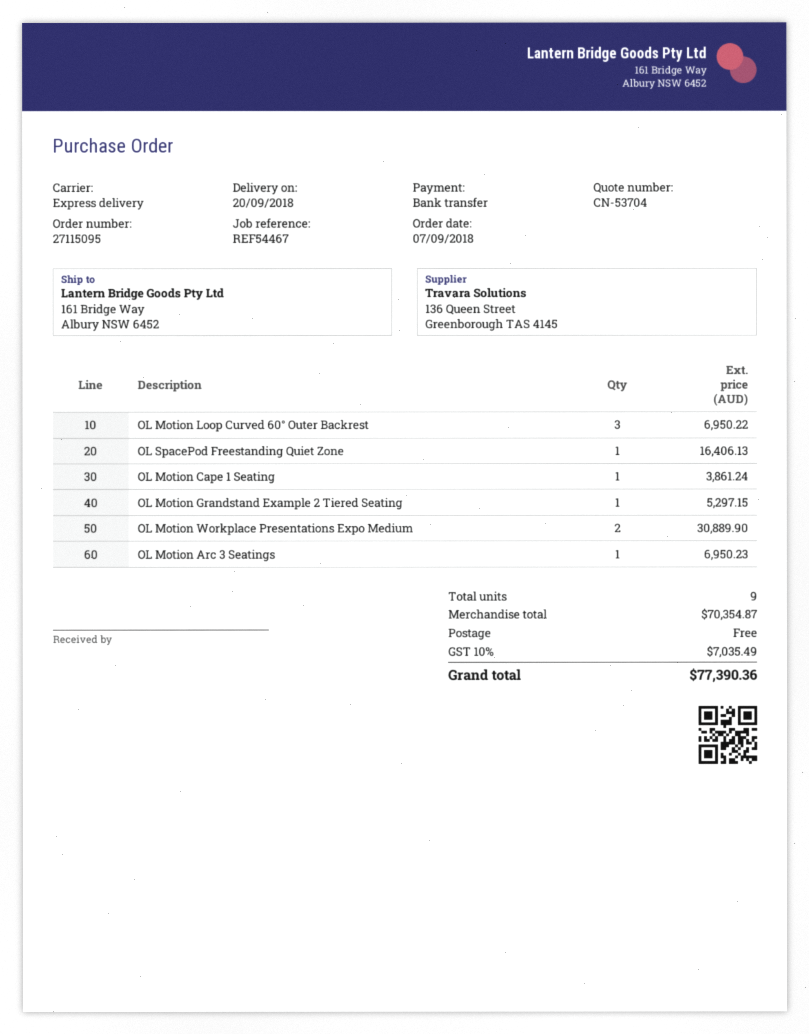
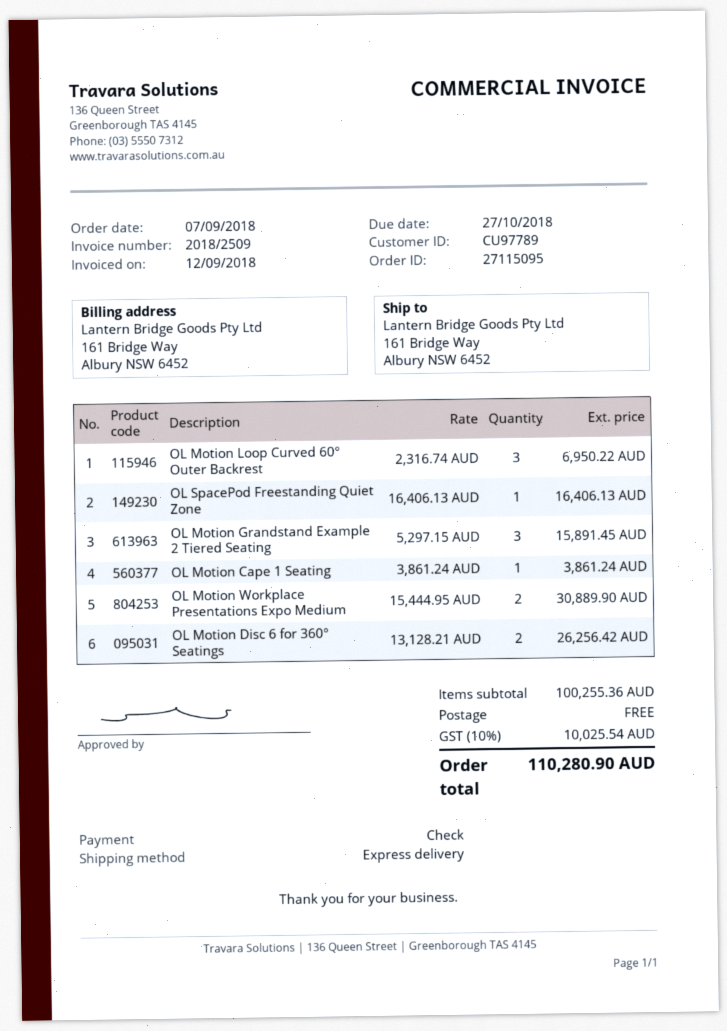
payment method: bank transfer -> cheque
OL Motion Grandstand Example 2 Tiered Seating: 1 for 5297.15 -> 3 for 15891.45
OL Motion Arc 3 Seatings: 1 for 6950.23 -> none
OL Motion Disc 6 for 360° Seatings: none -> 2 for 26256.42
subtotal: 70354.87 -> 100255.36
tax: 10% = 7035.49 -> 10% = 10025.54
total: 77390.36 -> 110280.90

